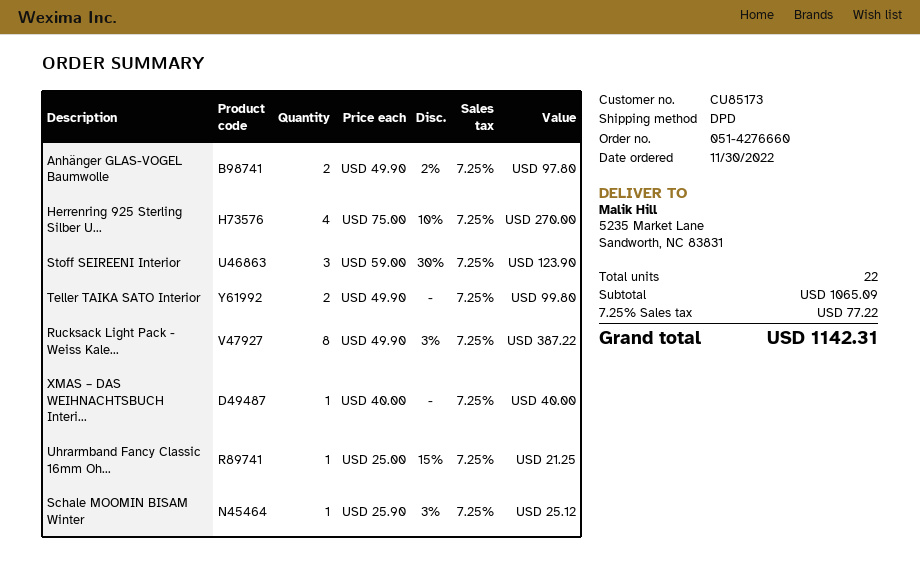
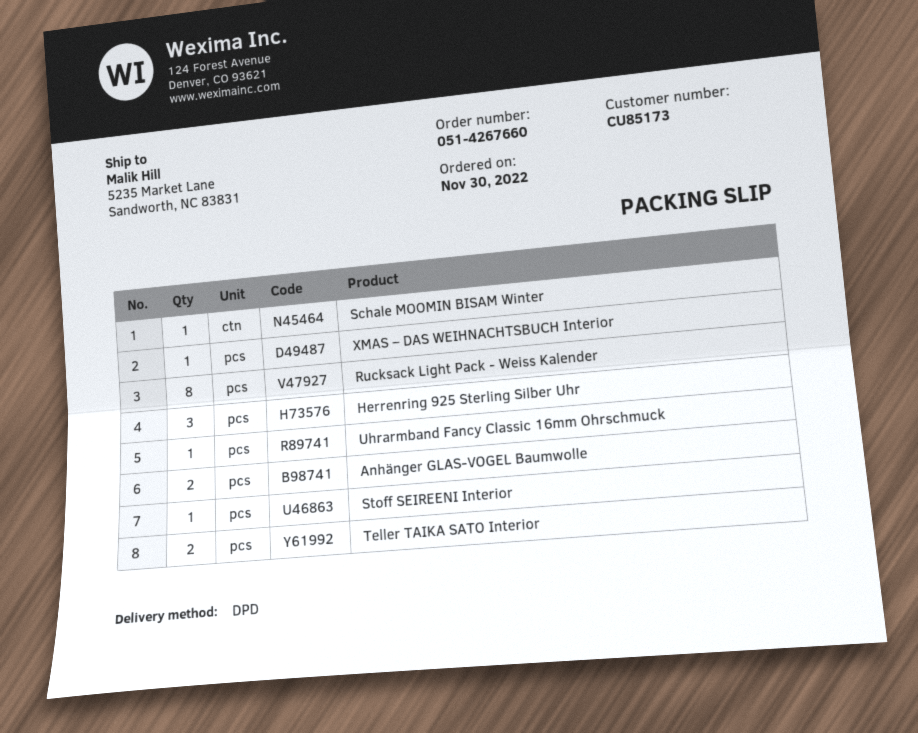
order number: 051-4276660 -> 051-4267660
Herrenring 925 Sterling Silber U...: 4 -> 3
Stoff SEIREENI Interior: 3 -> 1

